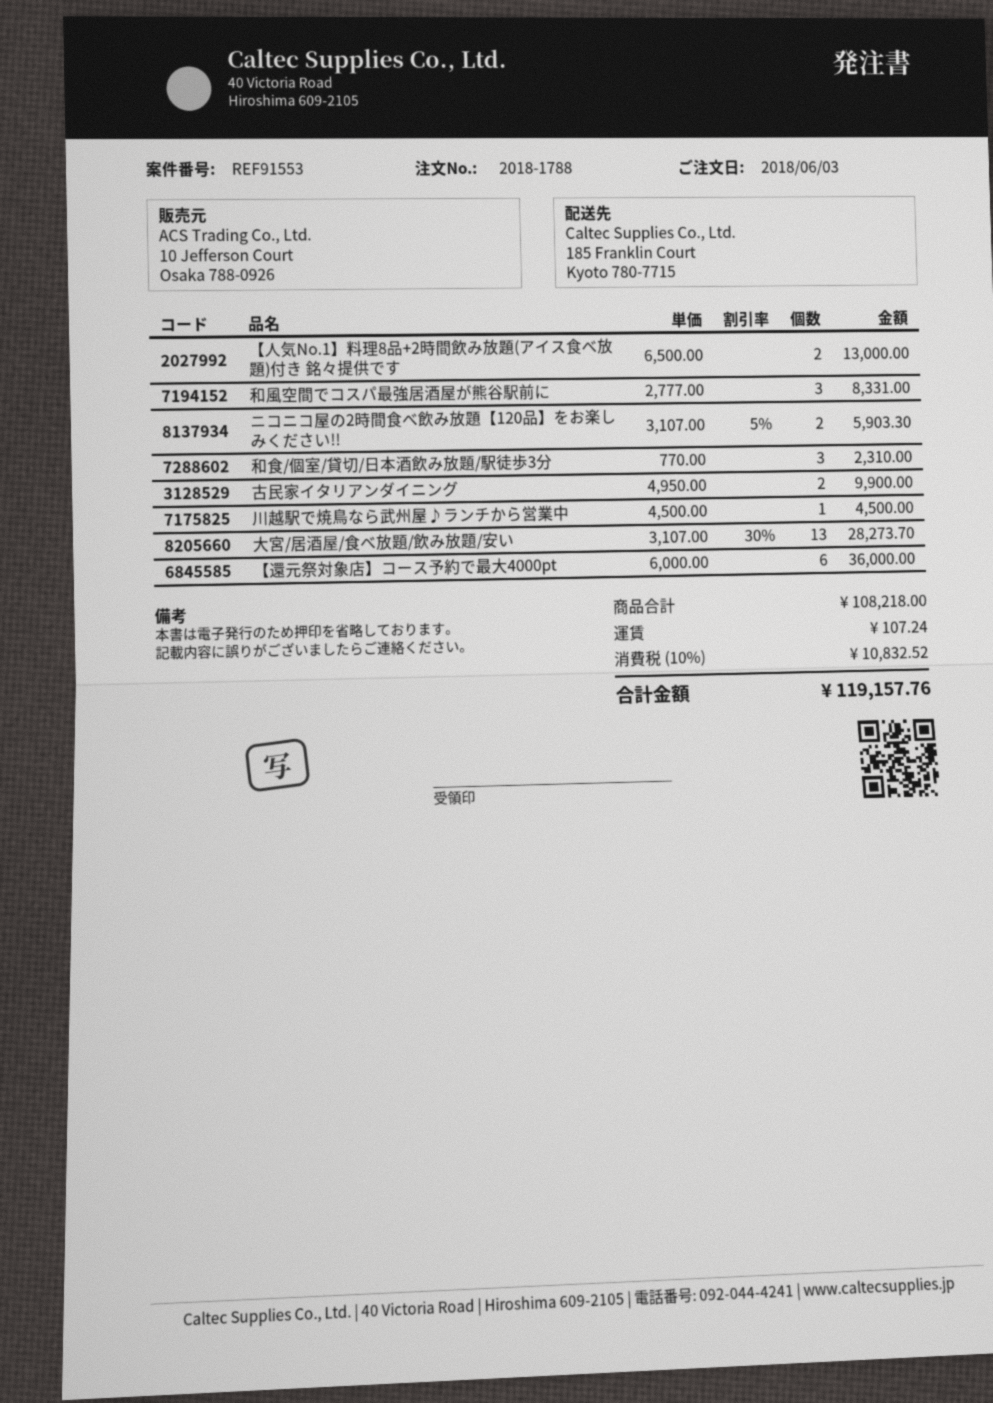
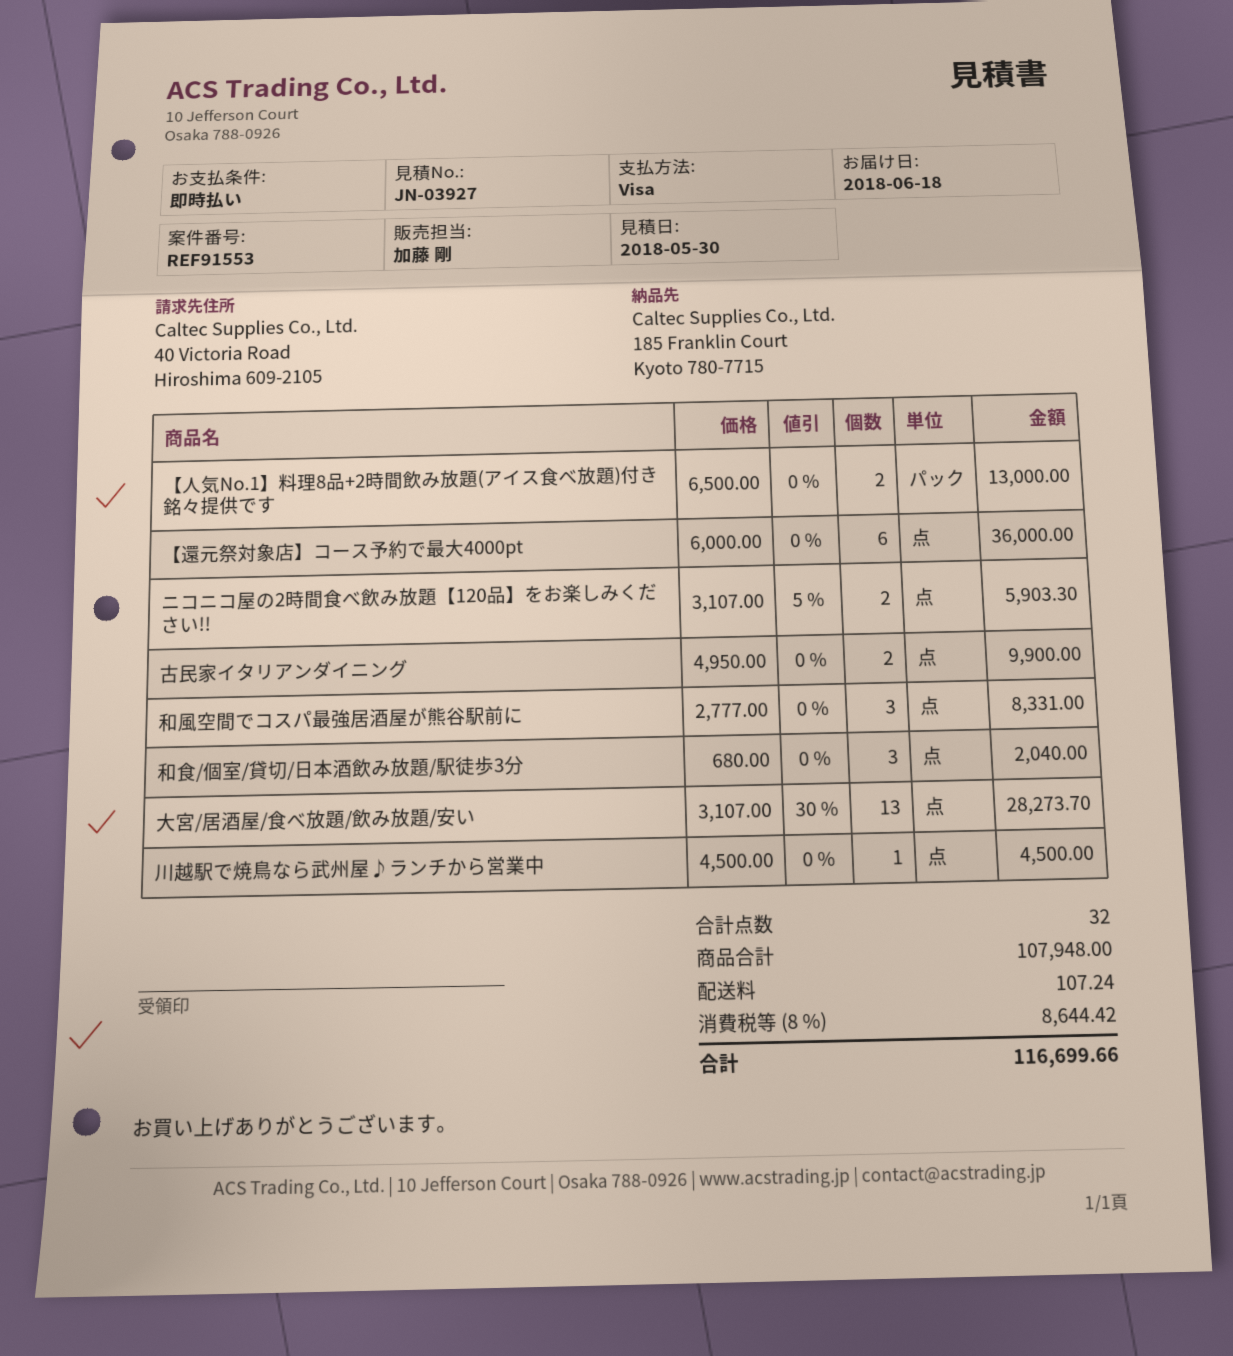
和食/個室/貸切/日本酒飲み放題/駅徒歩3分: 3 x 770.00 = 2310.00 -> 3 x 680.00 = 2040.00
subtotal: 108218.00 -> 107948.00
tax: 10% = 10832.52 -> 8% = 8644.42
total: 119157.76 -> 116699.66

